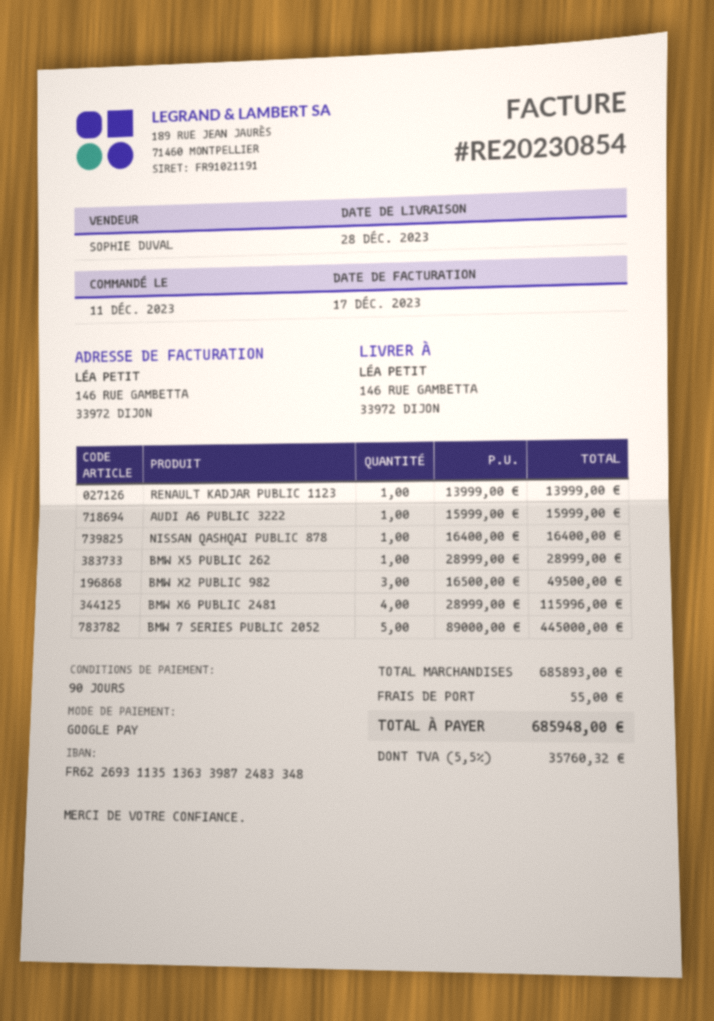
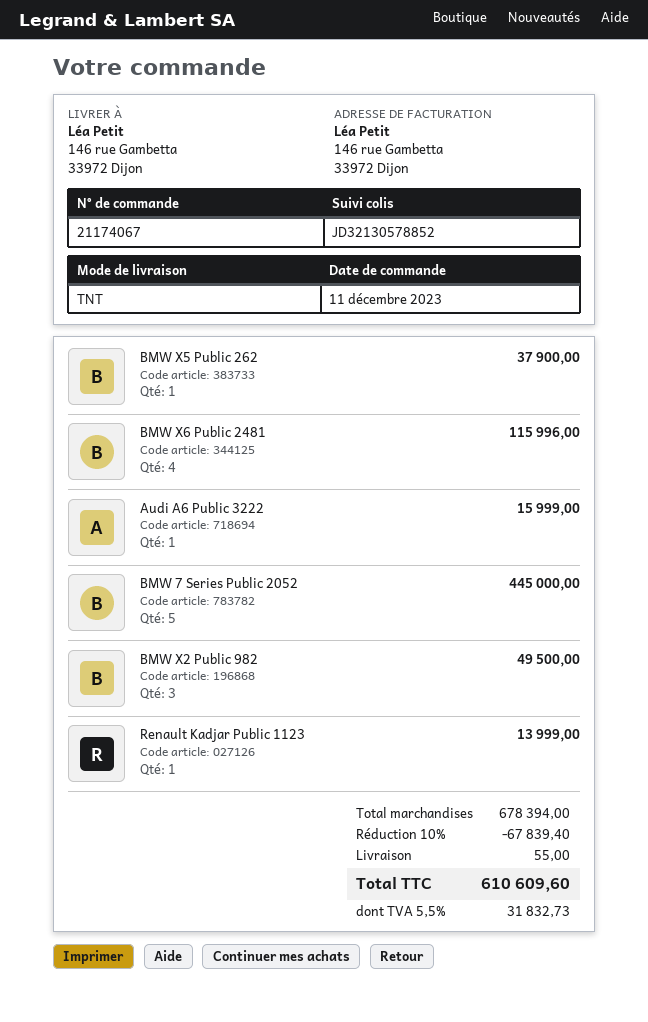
NISSAN QASHQAI PUBLIC 878: 1 for 16400.00 -> none
BMW X5 PUBLIC 262: 1 for 28999.00 -> 1 for 37900.00
subtotal: 685893.00 -> 678394.00
discount: none -> 10% = 67839.40
tax: 5.5% = 35760.32 -> 5.5% = 31832.73
total: 685948.00 -> 610609.60

